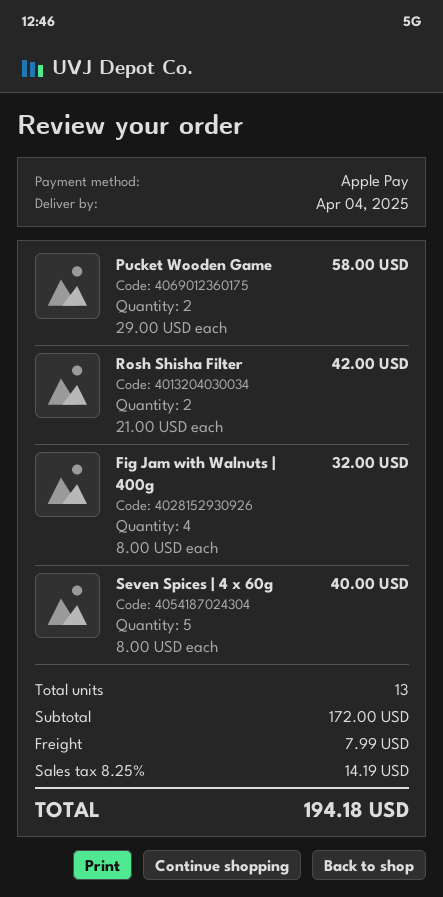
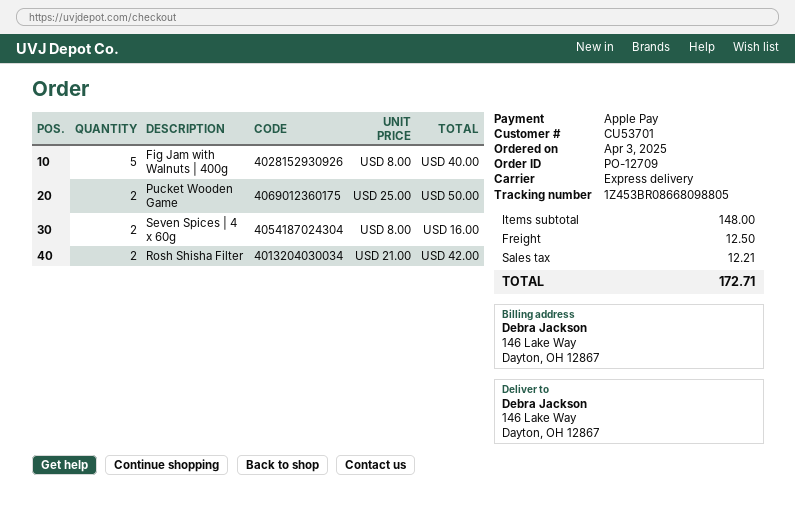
Pucket Wooden Game: 2 x 29.00 = 58.00 -> 2 x 25.00 = 50.00
Fig Jam with Walnuts | 400g: 4 x 8.00 = 32.00 -> 5 x 8.00 = 40.00
Seven Spices | 4 x 60g: 5 x 8.00 = 40.00 -> 2 x 8.00 = 16.00
subtotal: 172.00 -> 148.00
shipping: 7.99 -> 12.50
tax: 14.19 -> 12.21
total: 194.18 -> 172.71

